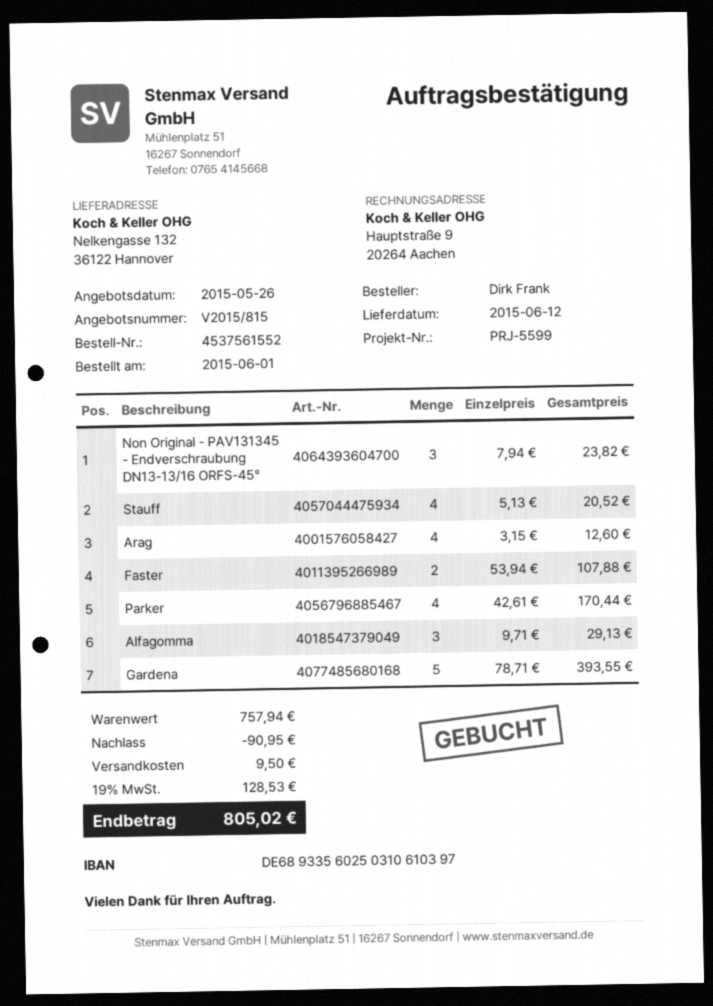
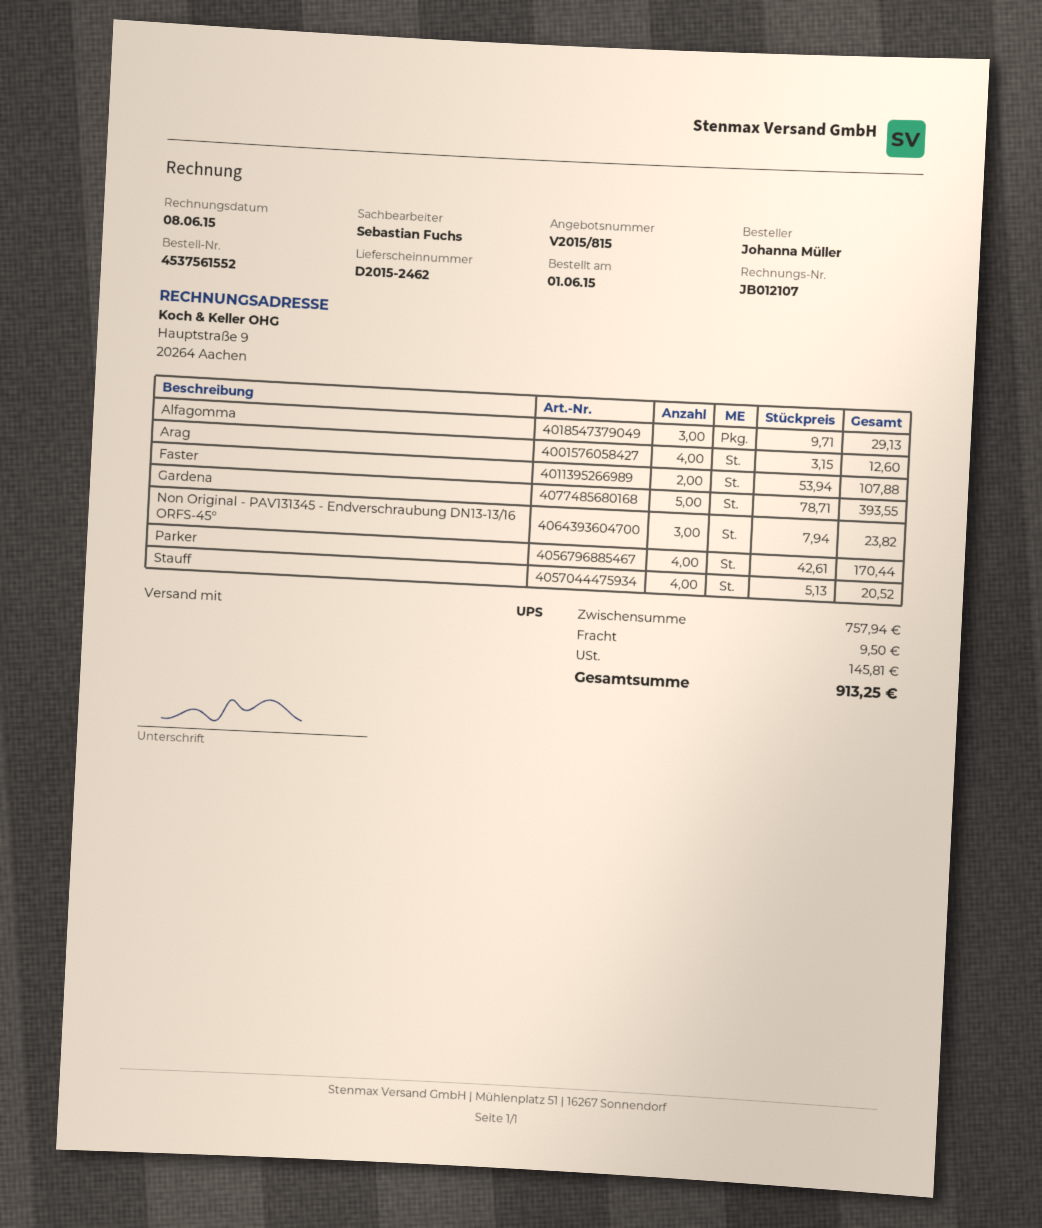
ordered by: Dirk Frank -> Johanna Müller
discount: 90.95 -> none
tax: 128.53 -> 145.81
total: 805.02 -> 913.25

